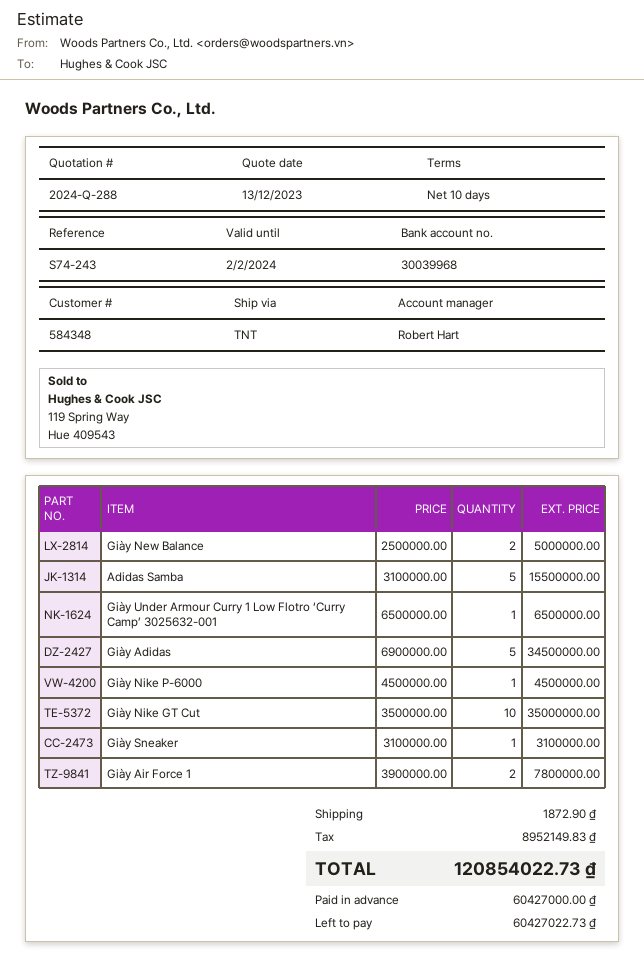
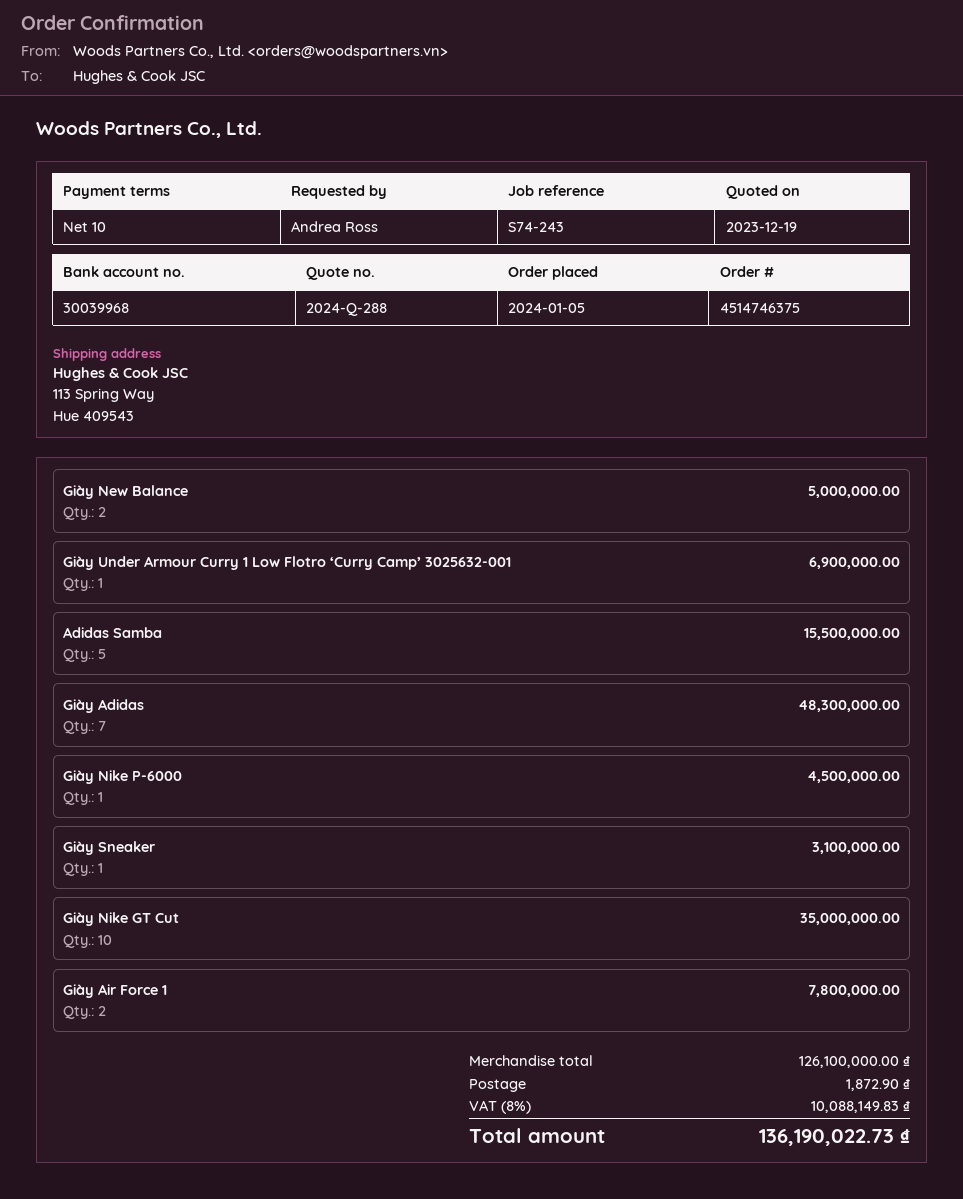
quote date: 2023-12-13 -> 2023-12-19
Giày Under Armour Curry 1 Low Flotro ‘Curry Camp’ 3025632-001: 1 for 6500000.00 -> 1 for 6900000.00
Giày Adidas: 5 for 34500000.00 -> 7 for 48300000.00
tax: 8952149.83 -> 10088149.83
total: 120854022.73 -> 136190022.73

